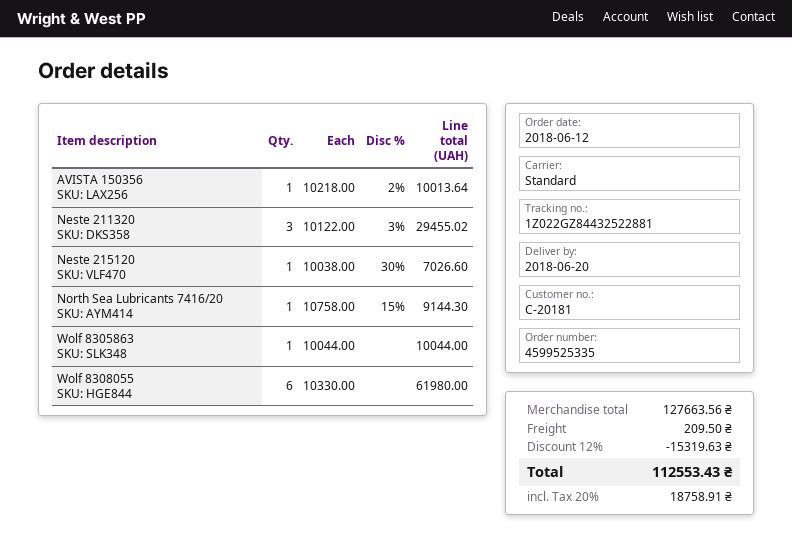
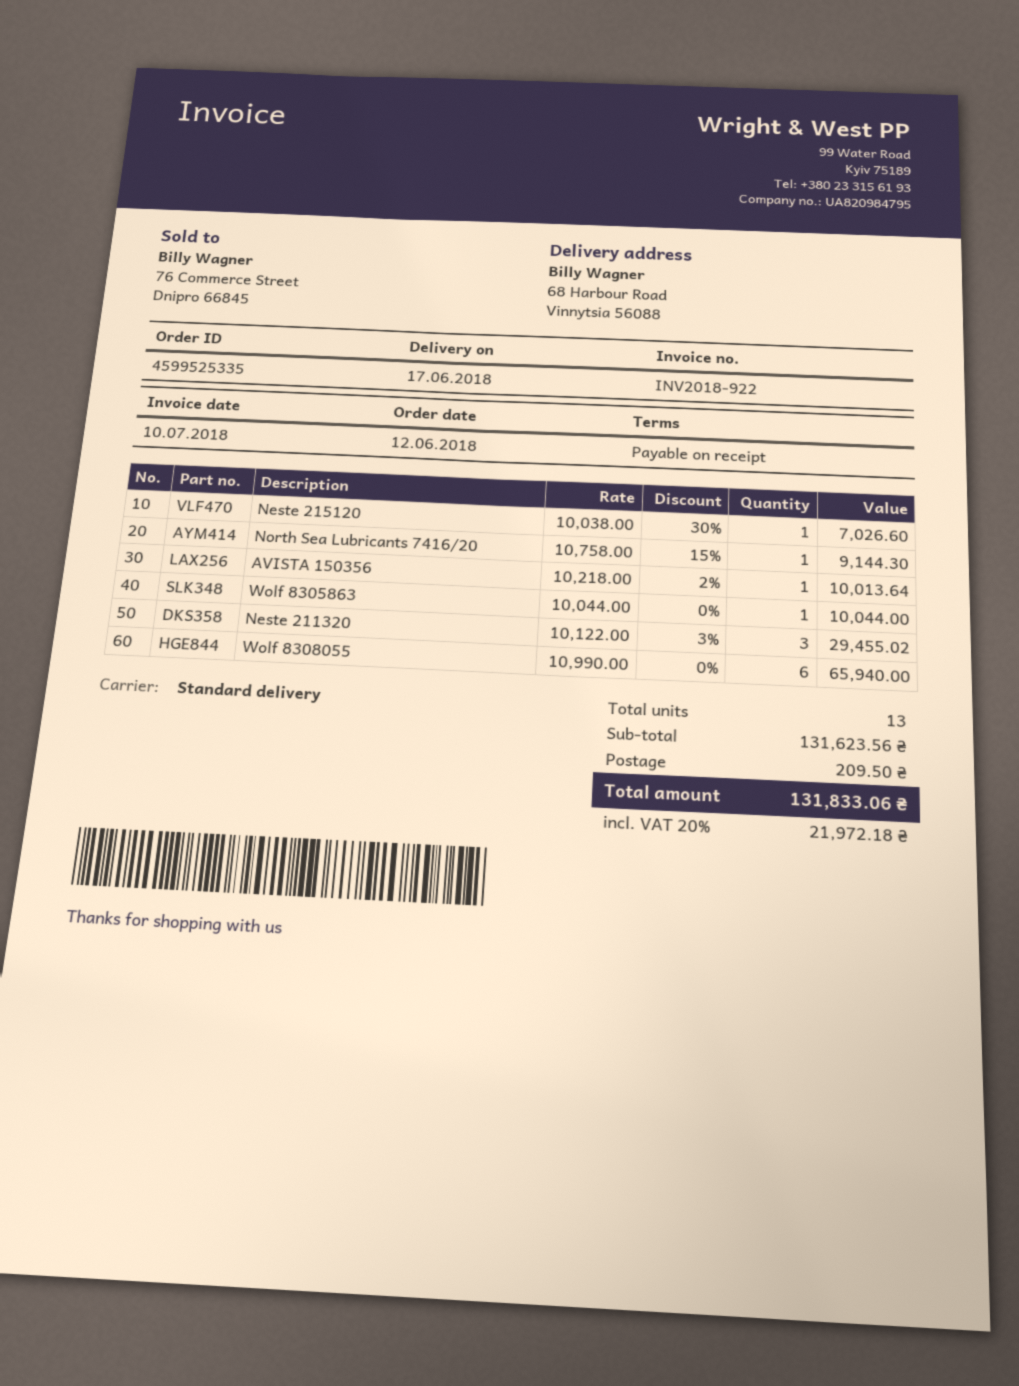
delivery date: 2018-06-20 -> 2018-06-17
Wolf 8308055: 6 x 10330.00 = 61980.00 -> 6 x 10990.00 = 65940.00
subtotal: 127663.56 -> 131623.56
discount: 12% = 15319.63 -> none
tax: 20% = 18758.91 -> 20% = 21972.18
total: 112553.43 -> 131833.06

